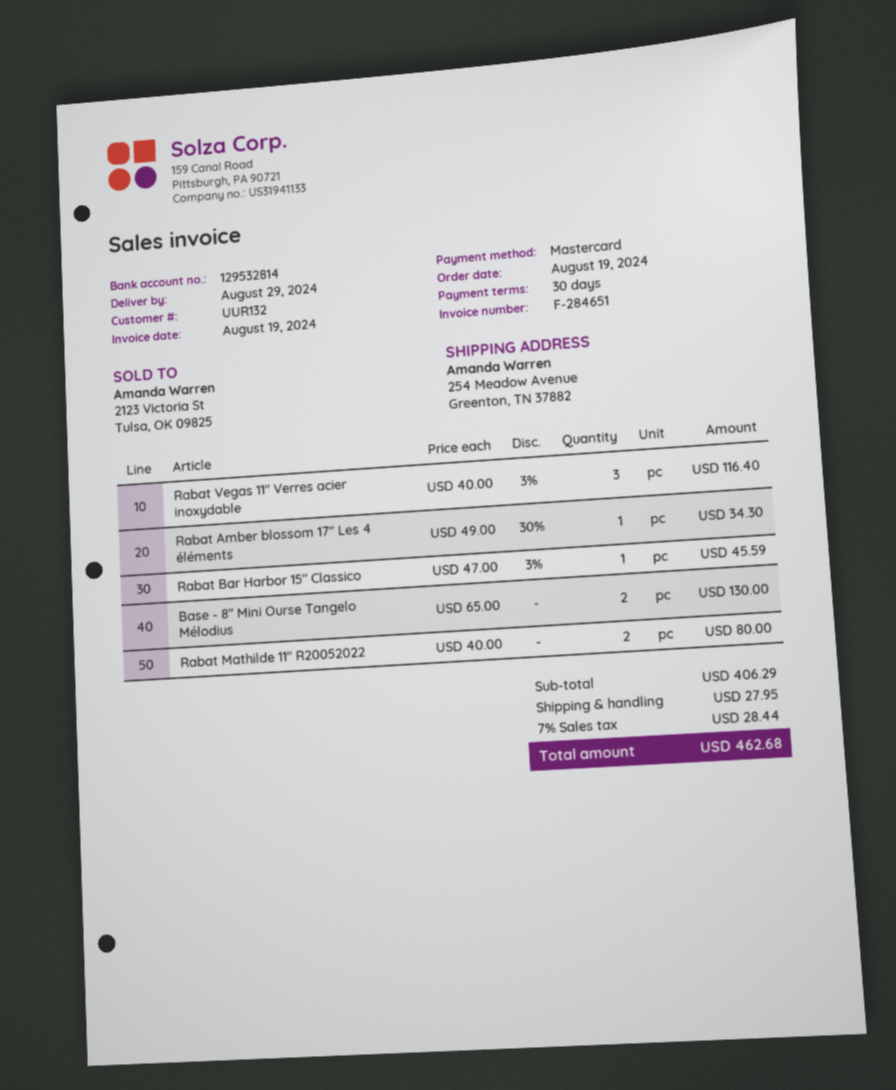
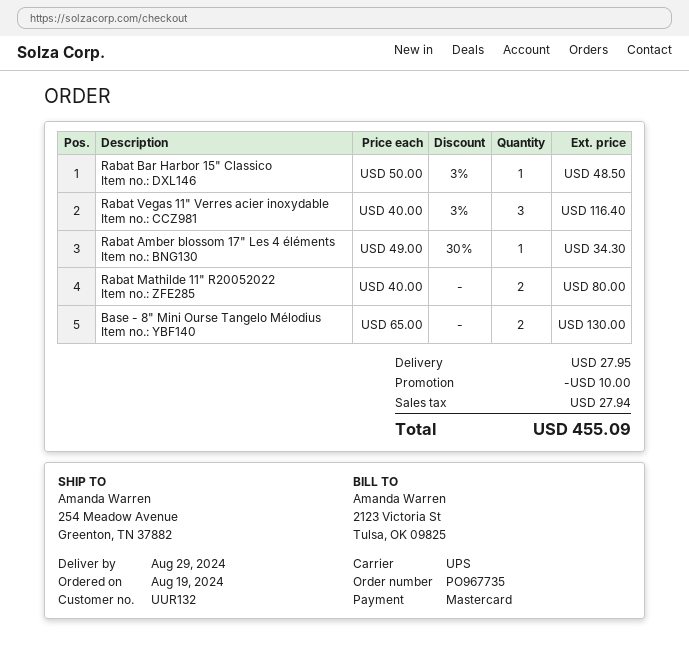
Rabat Bar Harbor 15" Classico: 1 x 47.00 - 3% = 45.59 -> 1 x 50.00 - 3% = 48.50
discount: none -> 10.00
tax: 28.44 -> 27.94
total: 462.68 -> 455.09

